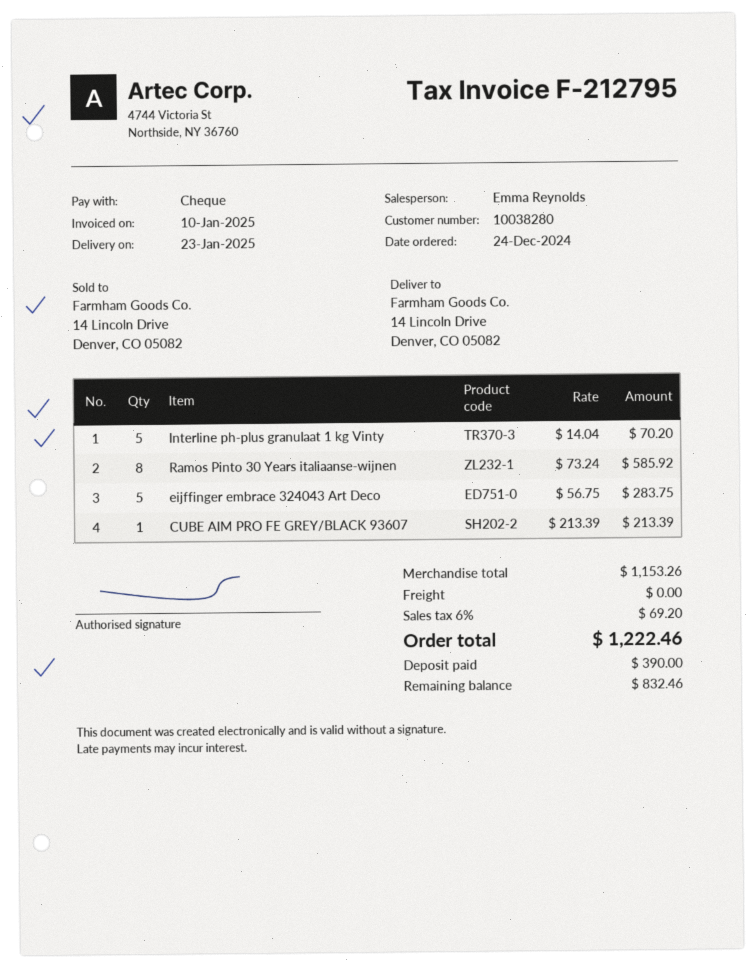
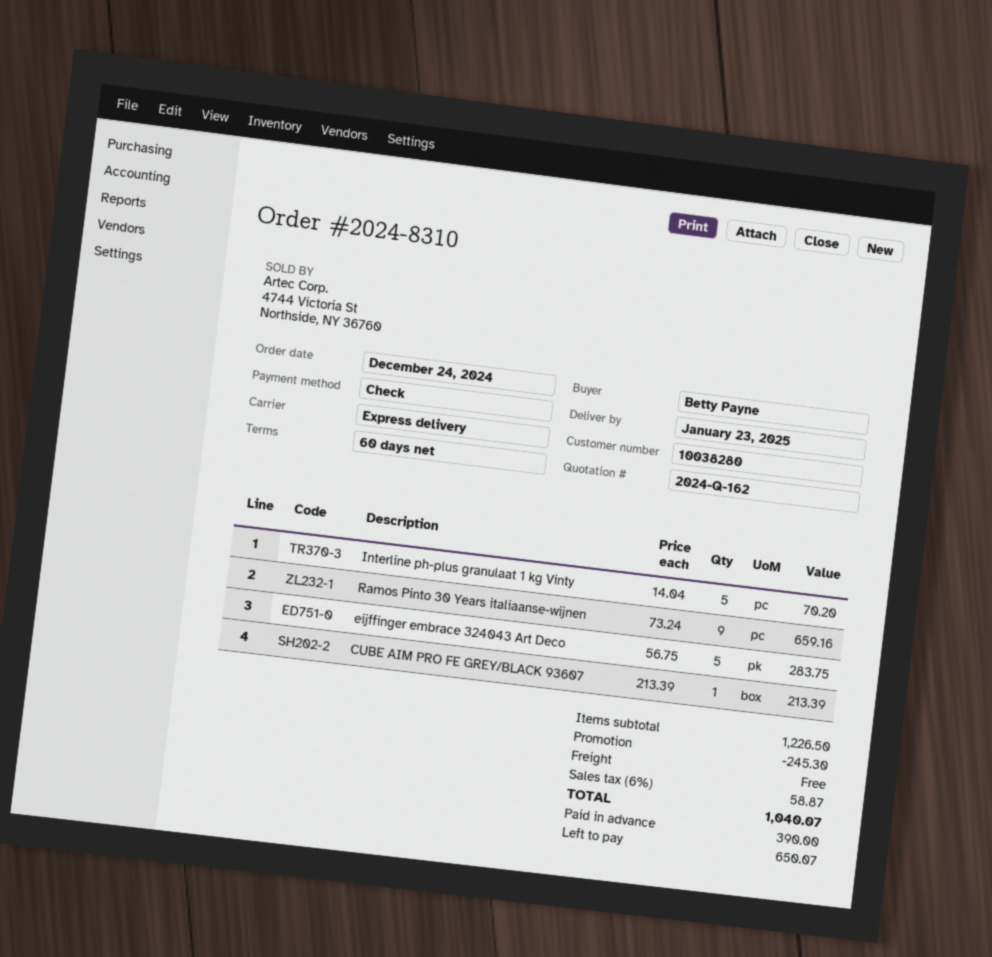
Ramos Pinto 30 Years italiaanse-wijnen: 8 x 73.24 = 585.92 -> 9 x 73.24 = 659.16
subtotal: 1153.26 -> 1226.50
discount: none -> 245.30
tax: 6% = 69.20 -> 6% = 58.87
total: 1222.46 -> 1040.07
balance: 832.46 -> 650.07

